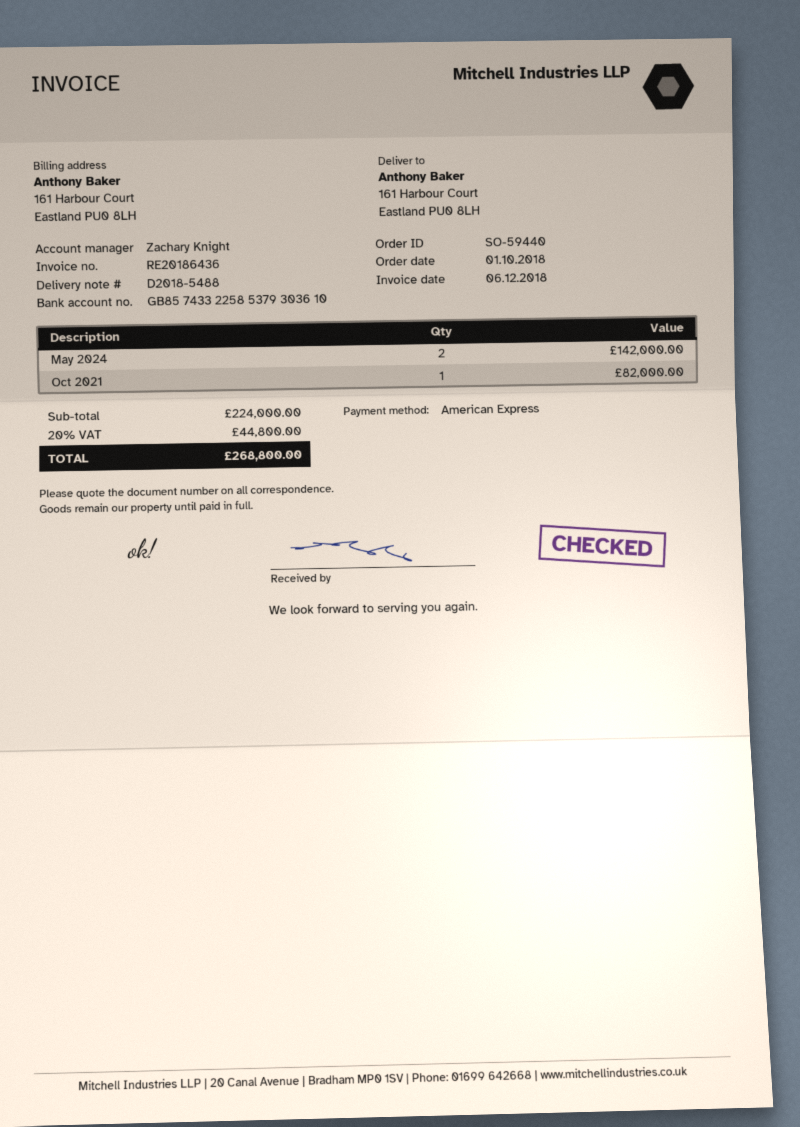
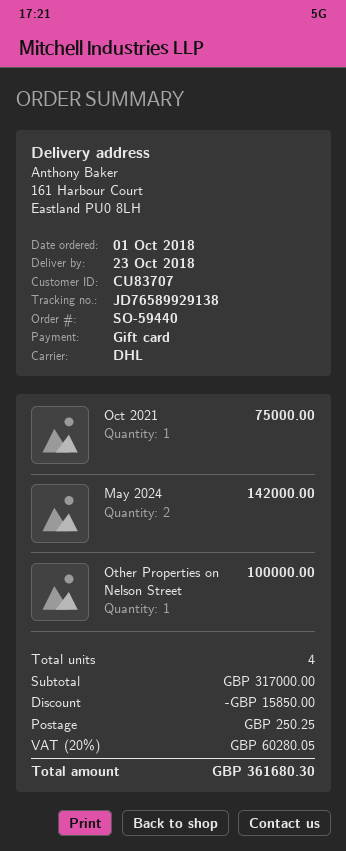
payment method: American Express -> gift card
Oct 2021: 1 for 82000.00 -> 1 for 75000.00
Other Properties on Nelson Street: none -> 1 for 100000.00
subtotal: 224000.00 -> 317000.00
discount: none -> 15850.00
shipping: none -> 250.25
tax: 20% = 44800.00 -> 20% = 60280.05
total: 268800.00 -> 361680.30

